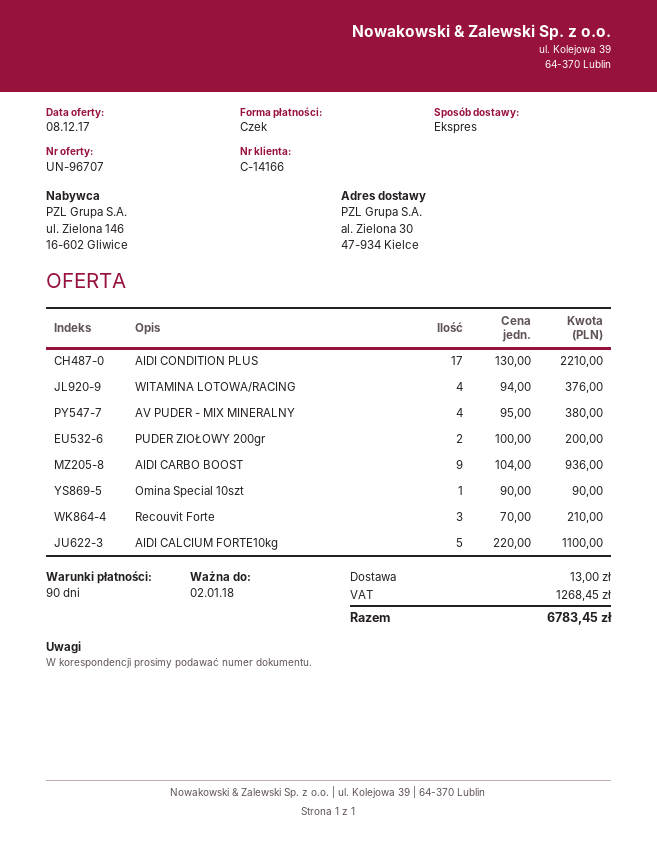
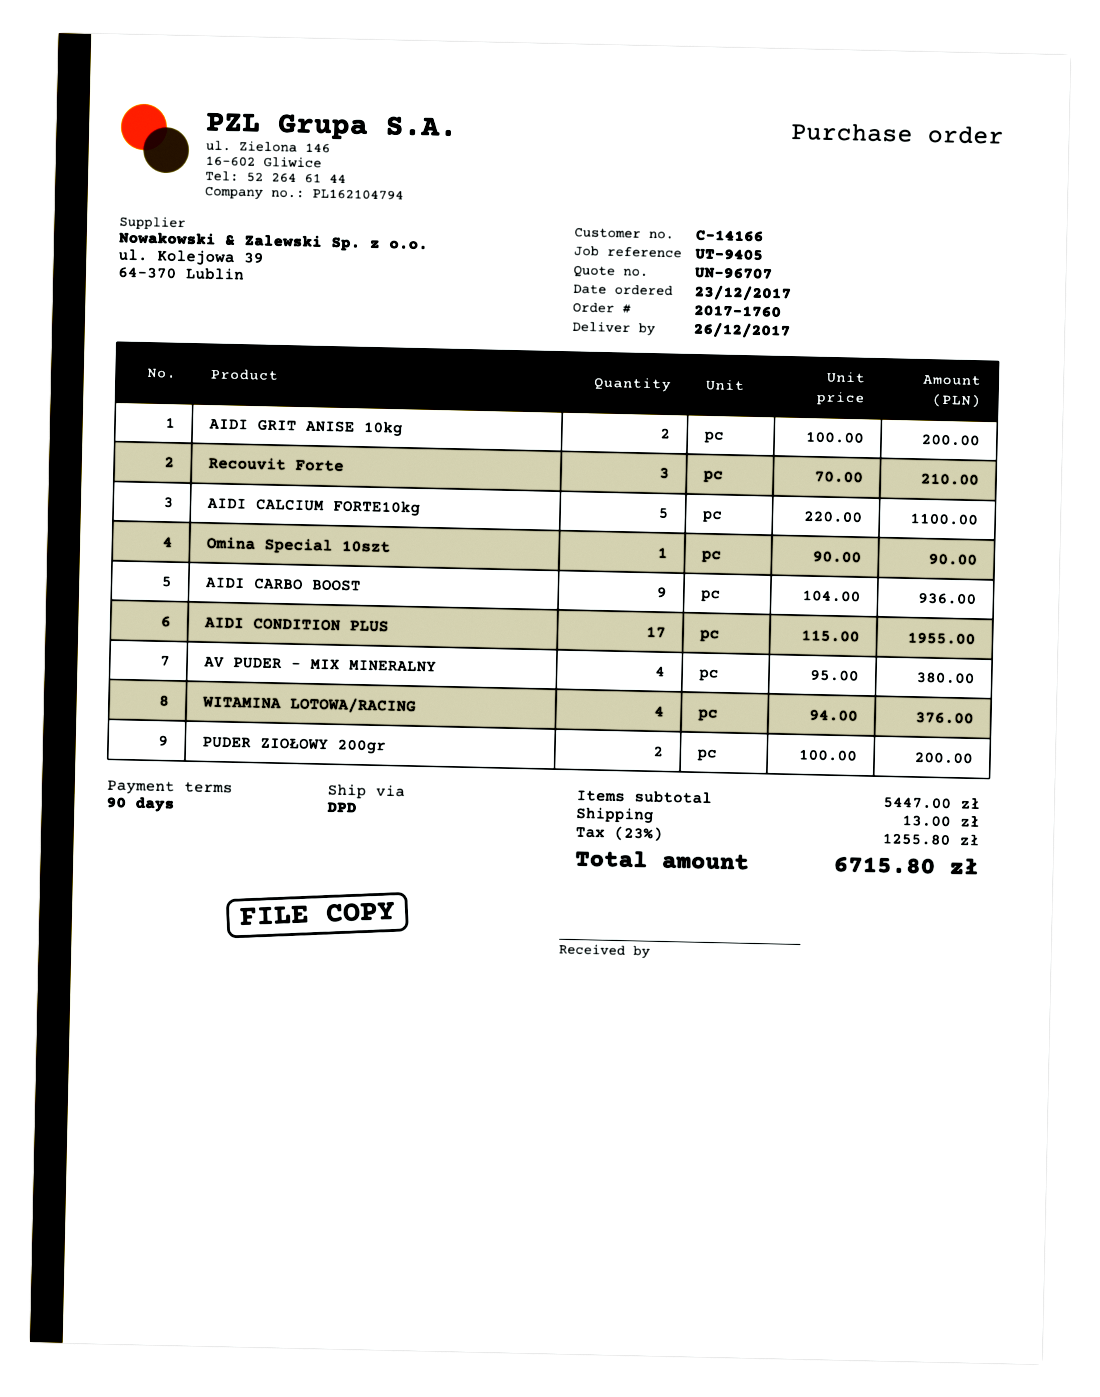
shipping method: express -> DPD
AIDI CONDITION PLUS: 17 x 130.00 = 2210.00 -> 17 x 115.00 = 1955.00
AIDI GRIT ANISE 10kg: none -> 2 x 100.00 = 200.00
tax: 1268.45 -> 1255.80
total: 6783.45 -> 6715.80

